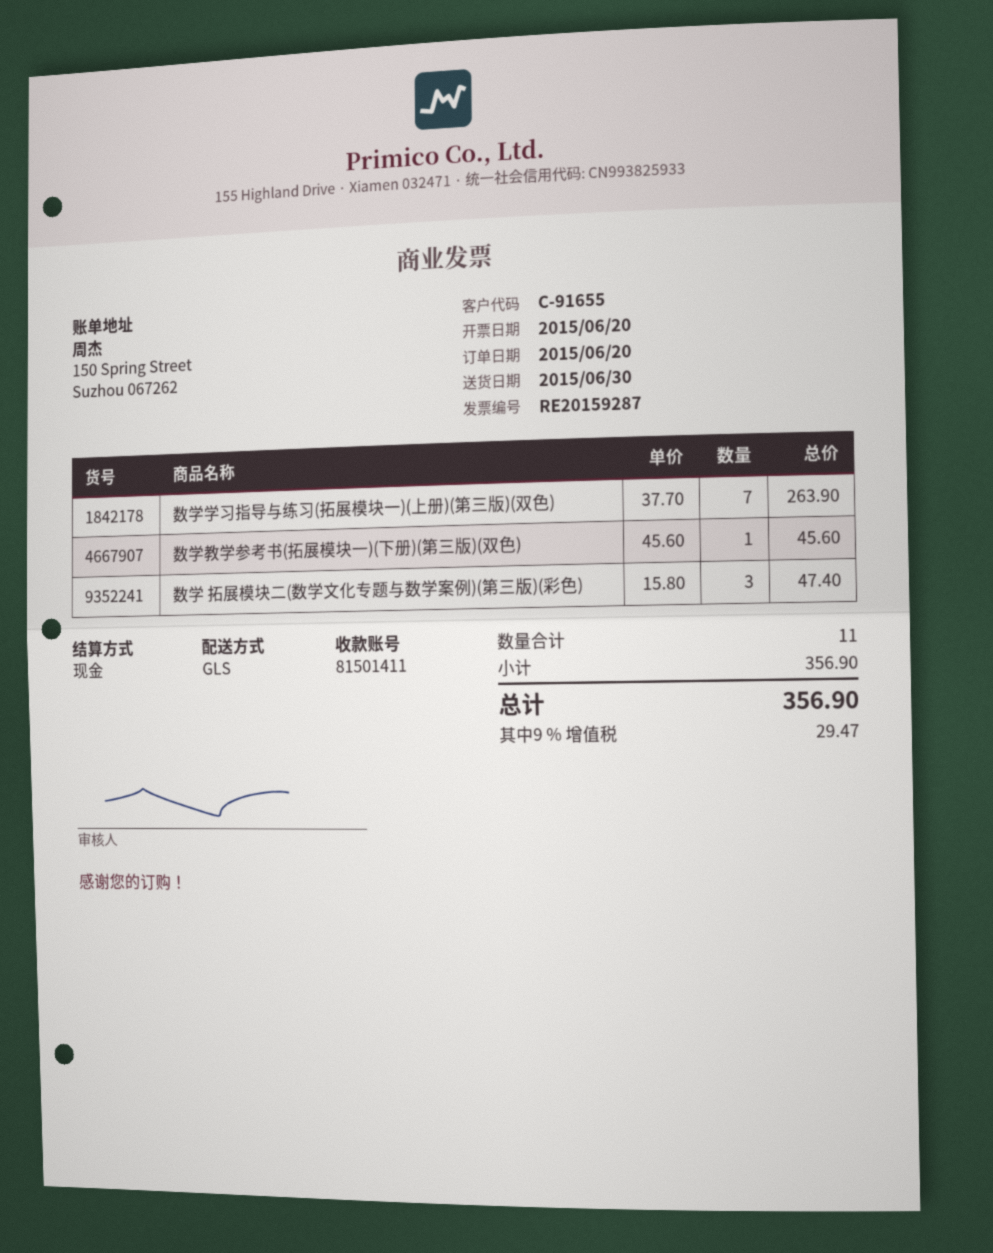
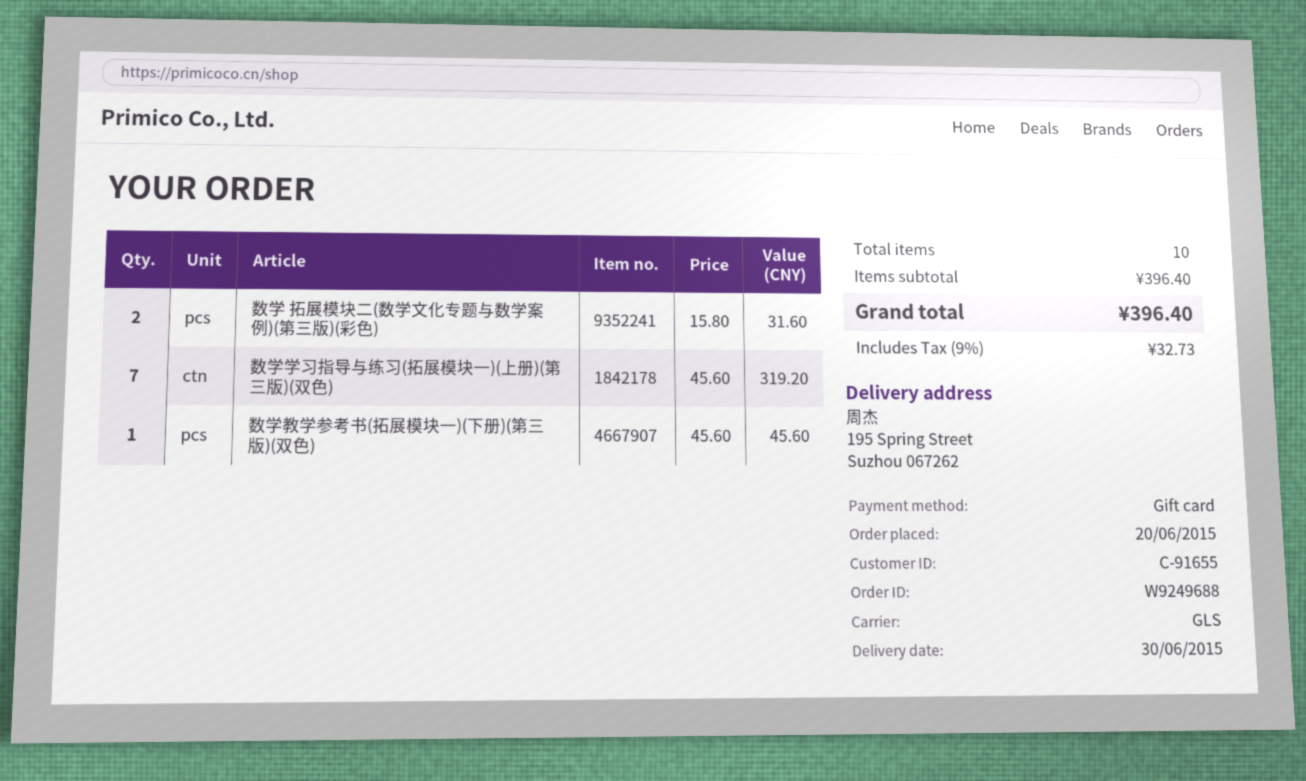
payment method: cash -> gift card
数学学习指导与练习(拓展模块一)(上册)(第三版)(双色): 7 x 37.70 = 263.90 -> 7 x 45.60 = 319.20
数学 拓展模块二(数学文化专题与数学案例)(第三版)(彩色): 3 x 15.80 = 47.40 -> 2 x 15.80 = 31.60
total quantity: 11 -> 10
subtotal: 356.90 -> 396.40
tax: 9% = 29.47 -> 9% = 32.73
total: 356.90 -> 396.40

